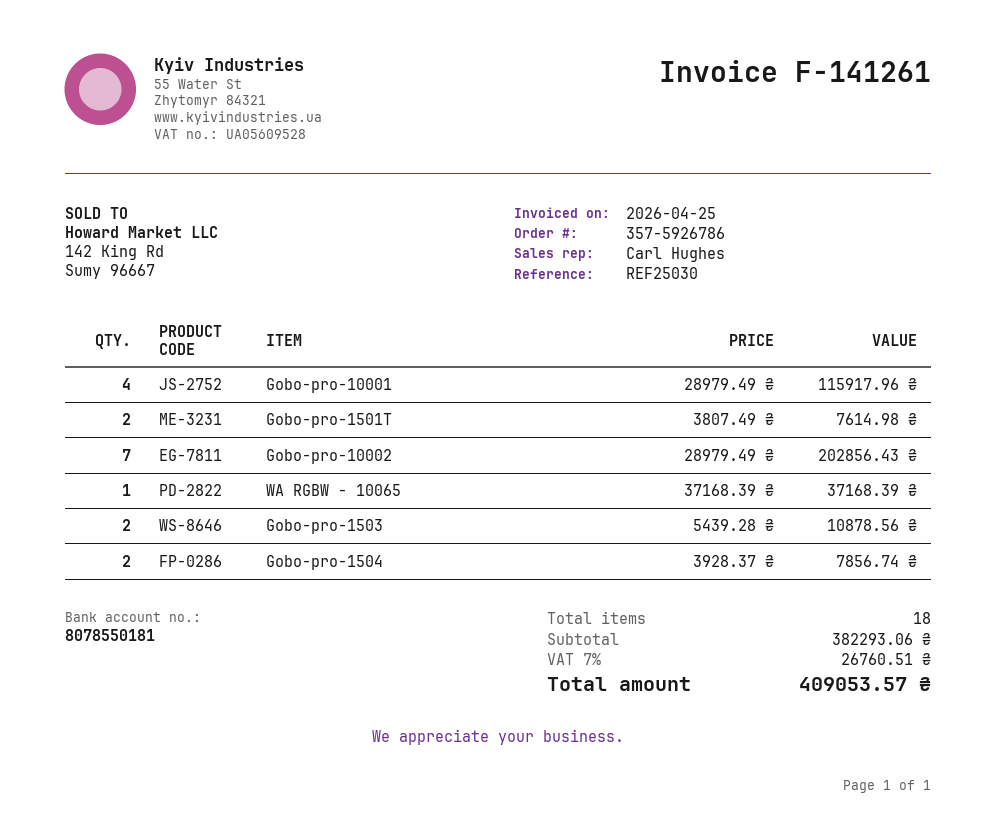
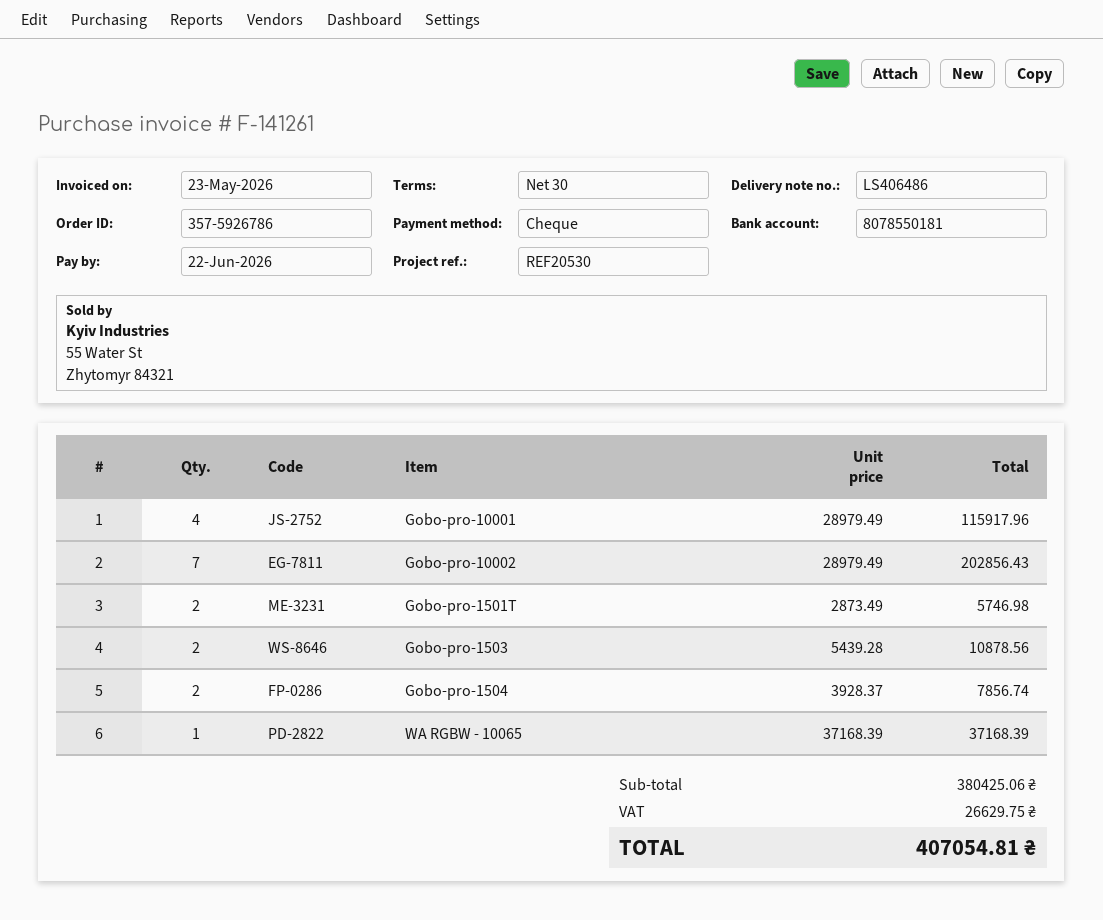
invoice date: 2026-04-25 -> 2026-05-23
reference: REF25030 -> REF20530
Gobo-pro-1501Т: 2 x 3807.49 = 7614.98 -> 2 x 2873.49 = 5746.98
subtotal: 382293.06 -> 380425.06
tax: 26760.51 -> 26629.75
total: 409053.57 -> 407054.81

